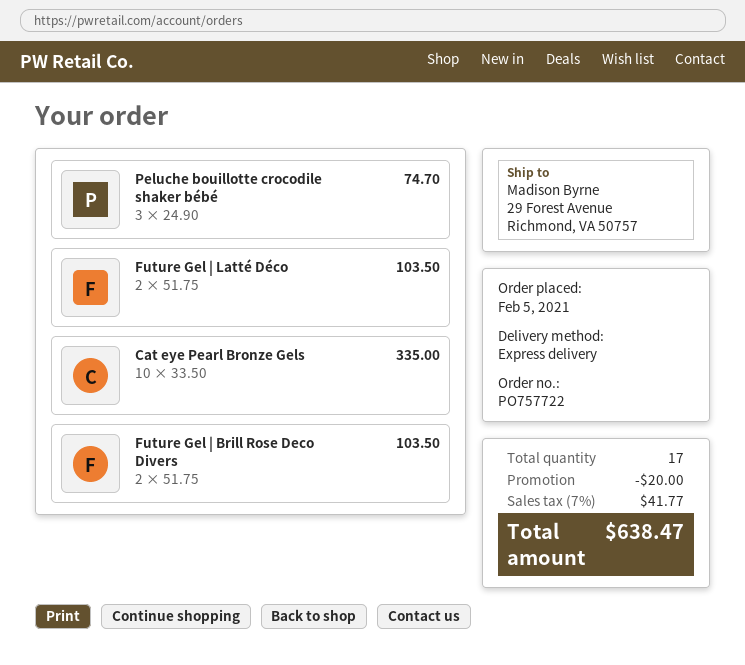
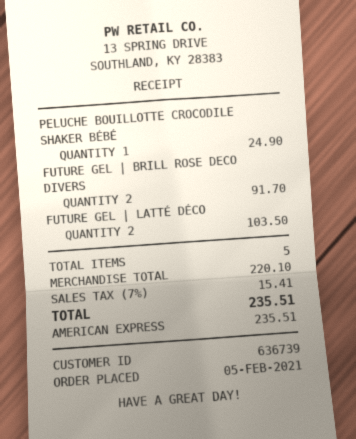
Peluche bouillotte crocodile shaker bébé: 3 for 74.70 -> 1 for 24.90
Cat eye Pearl Bronze Gels: 10 for 335.00 -> none
Future Gel | Brill Rose Deco Divers: 2 for 103.50 -> 2 for 91.70
total quantity: 17 -> 5
discount: 20.00 -> none
tax: 7% = 41.77 -> 7% = 15.41
total: 638.47 -> 235.51

